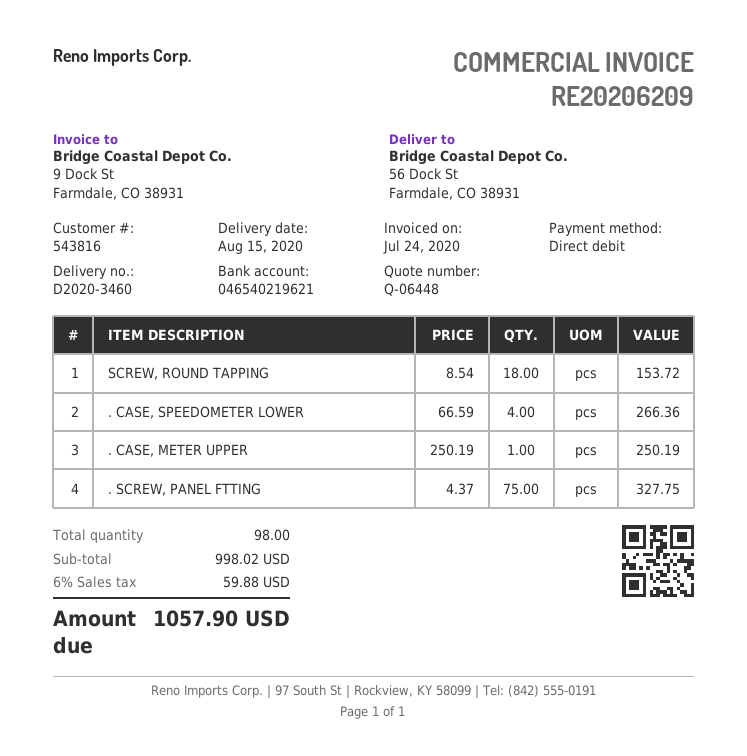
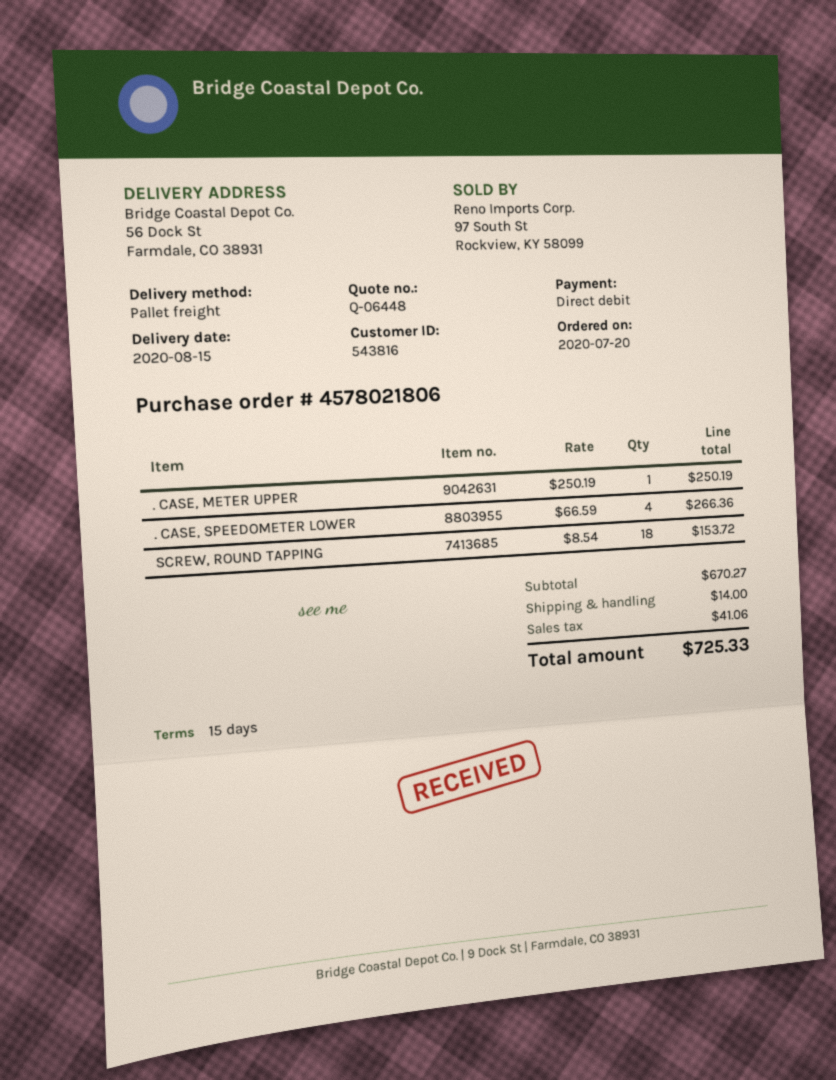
. SCREW, PANEL FTTING: 75 x 4.37 = 327.75 -> none
subtotal: 998.02 -> 670.27
shipping: none -> 14.00
tax: 59.88 -> 41.06
total: 1057.90 -> 725.33

